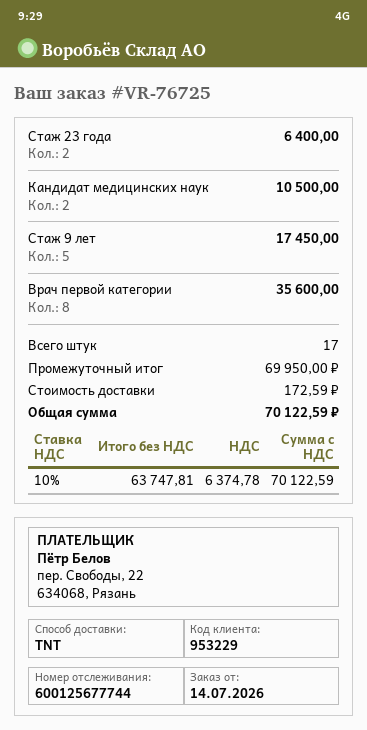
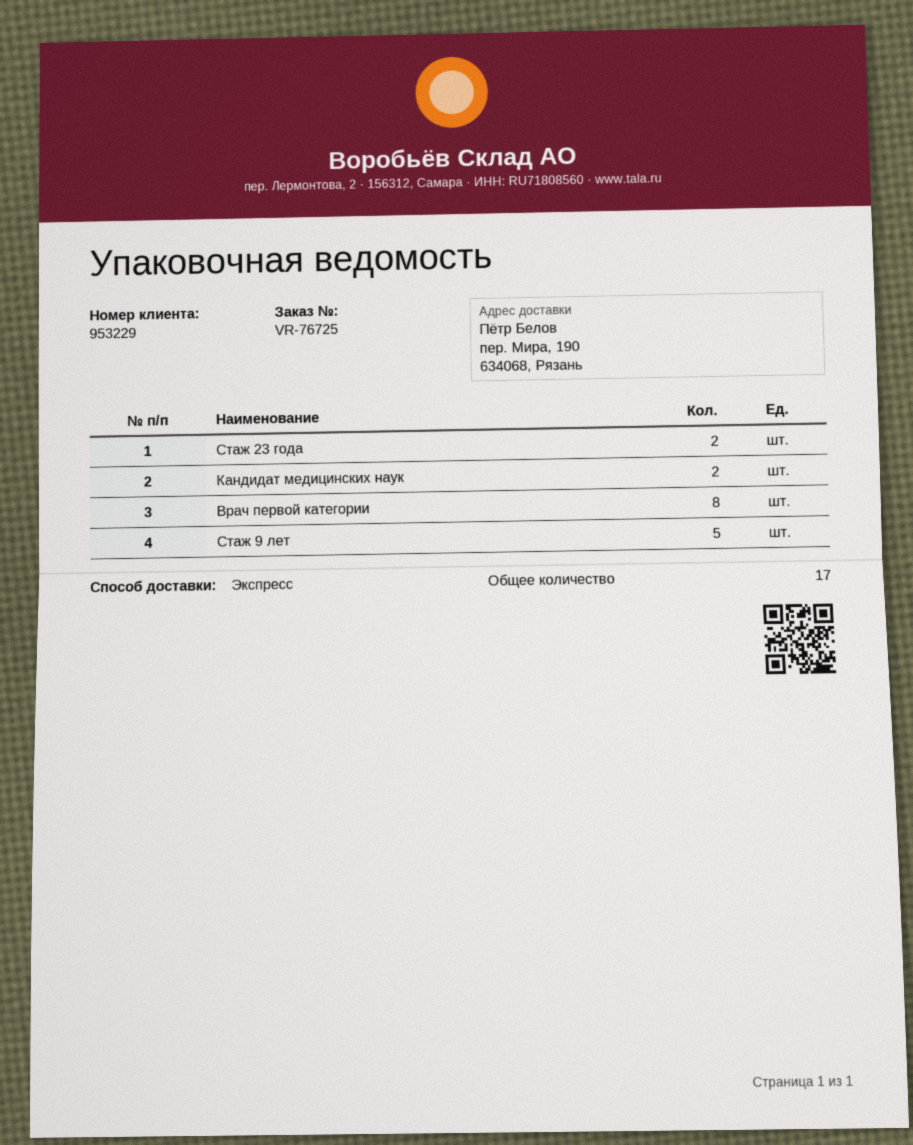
shipping method: TNT -> express

